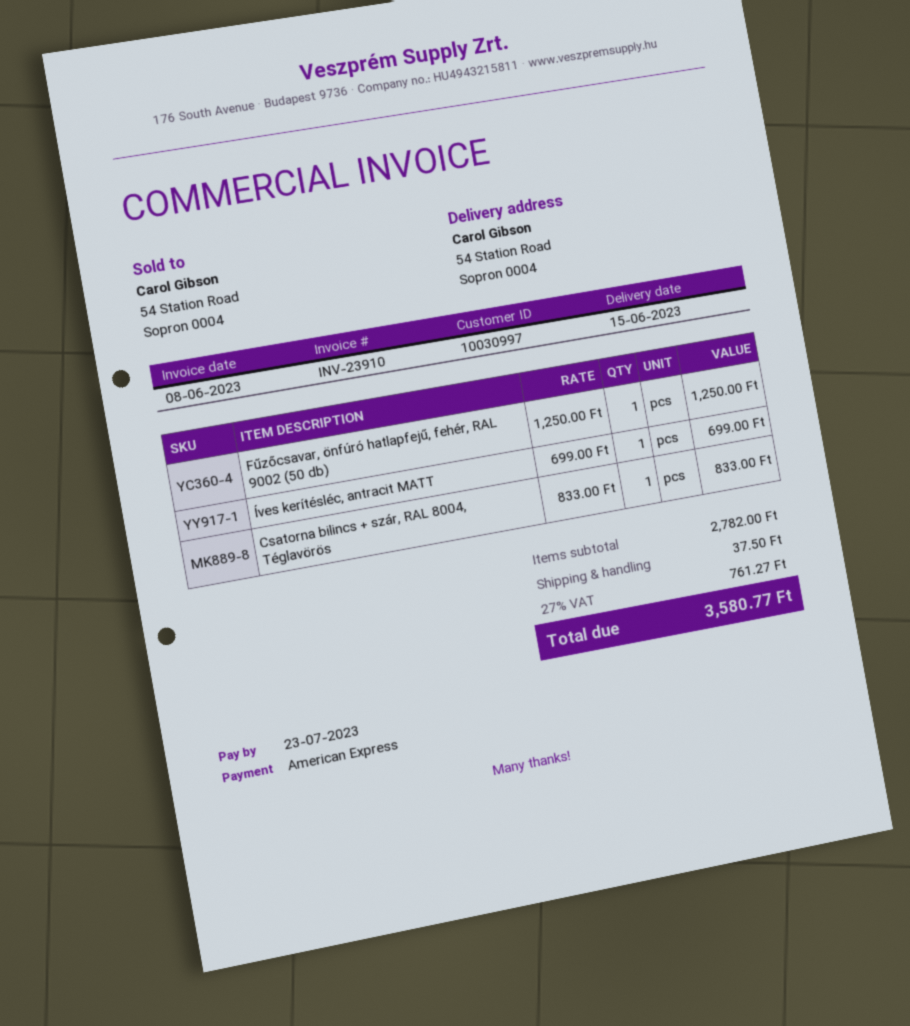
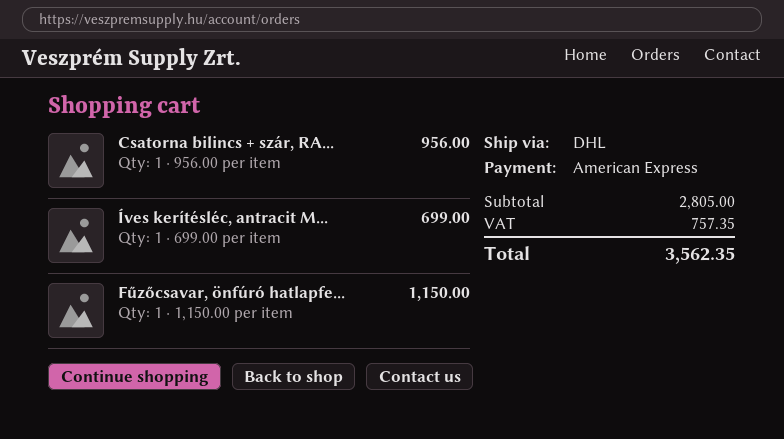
Fűzőcsavar, önfúró hatlapfejű, fehér, RAL 9002 (50 db): 1 x 1250.00 = 1250.00 -> 1 x 1150.00 = 1150.00
Csatorna bilincs + szár, RAL 8004, Téglavörös: 1 x 833.00 = 833.00 -> 1 x 956.00 = 956.00
subtotal: 2782.00 -> 2805.00
shipping: 37.50 -> none
tax: 761.27 -> 757.35
total: 3580.77 -> 3562.35

